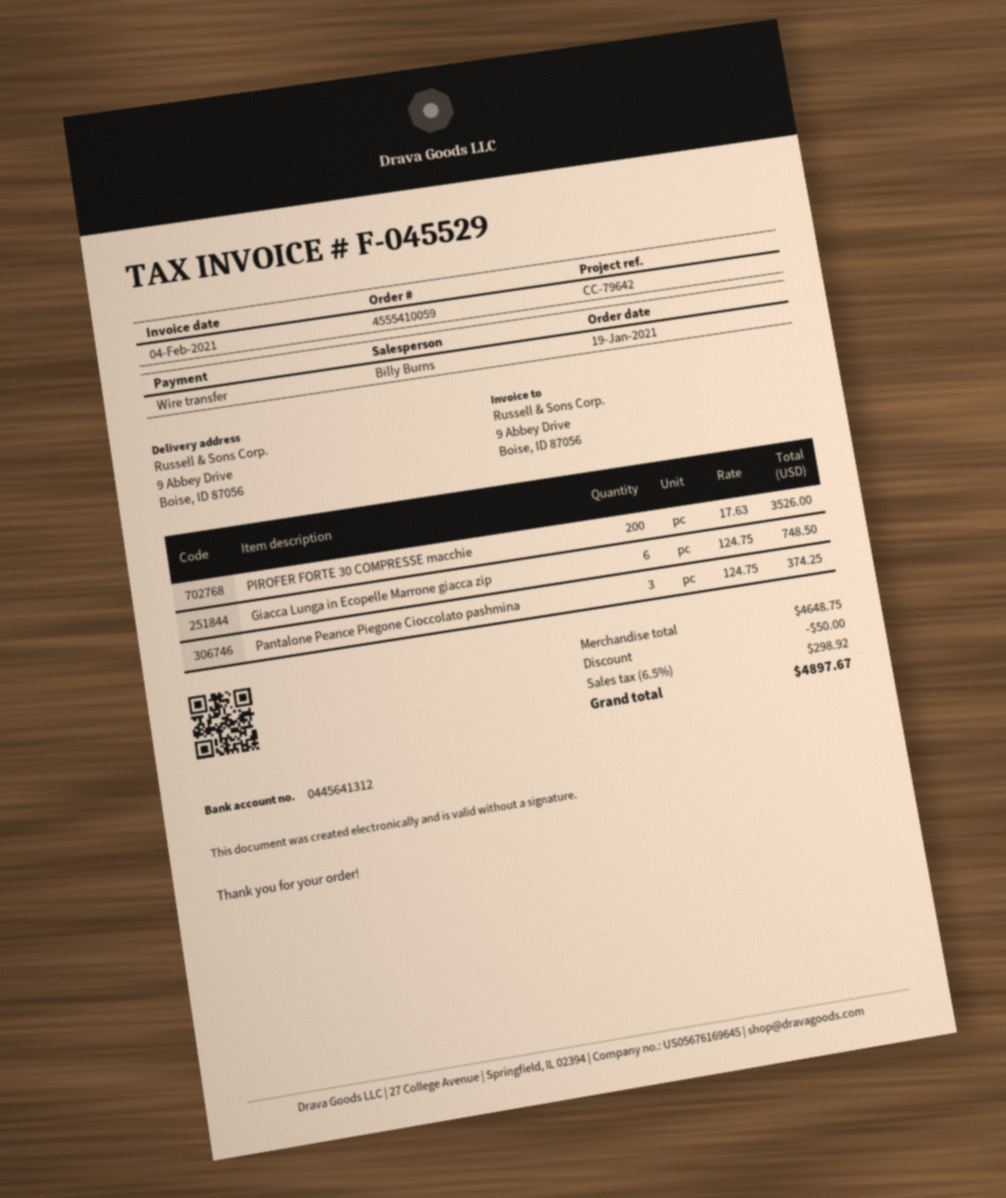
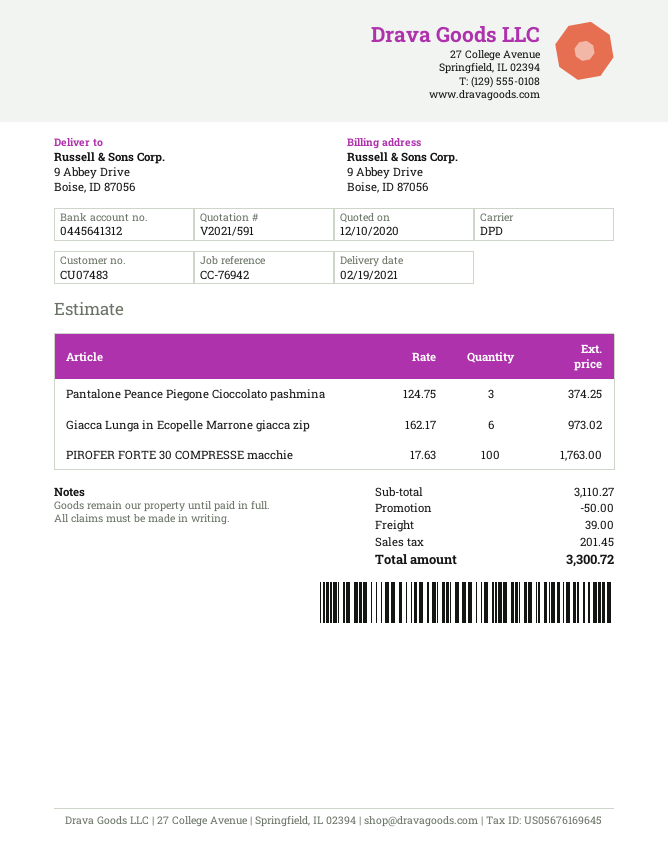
reference: CC-79642 -> CC-76942
PIROFER FORTE 30 COMPRESSE macchie: 200 x 17.63 = 3526.00 -> 100 x 17.63 = 1763.00
Giacca Lunga in Ecopelle Marrone giacca zip: 6 x 124.75 = 748.50 -> 6 x 162.17 = 973.02
subtotal: 4648.75 -> 3110.27
shipping: none -> 39.00
tax: 298.92 -> 201.45
total: 4897.67 -> 3300.72

